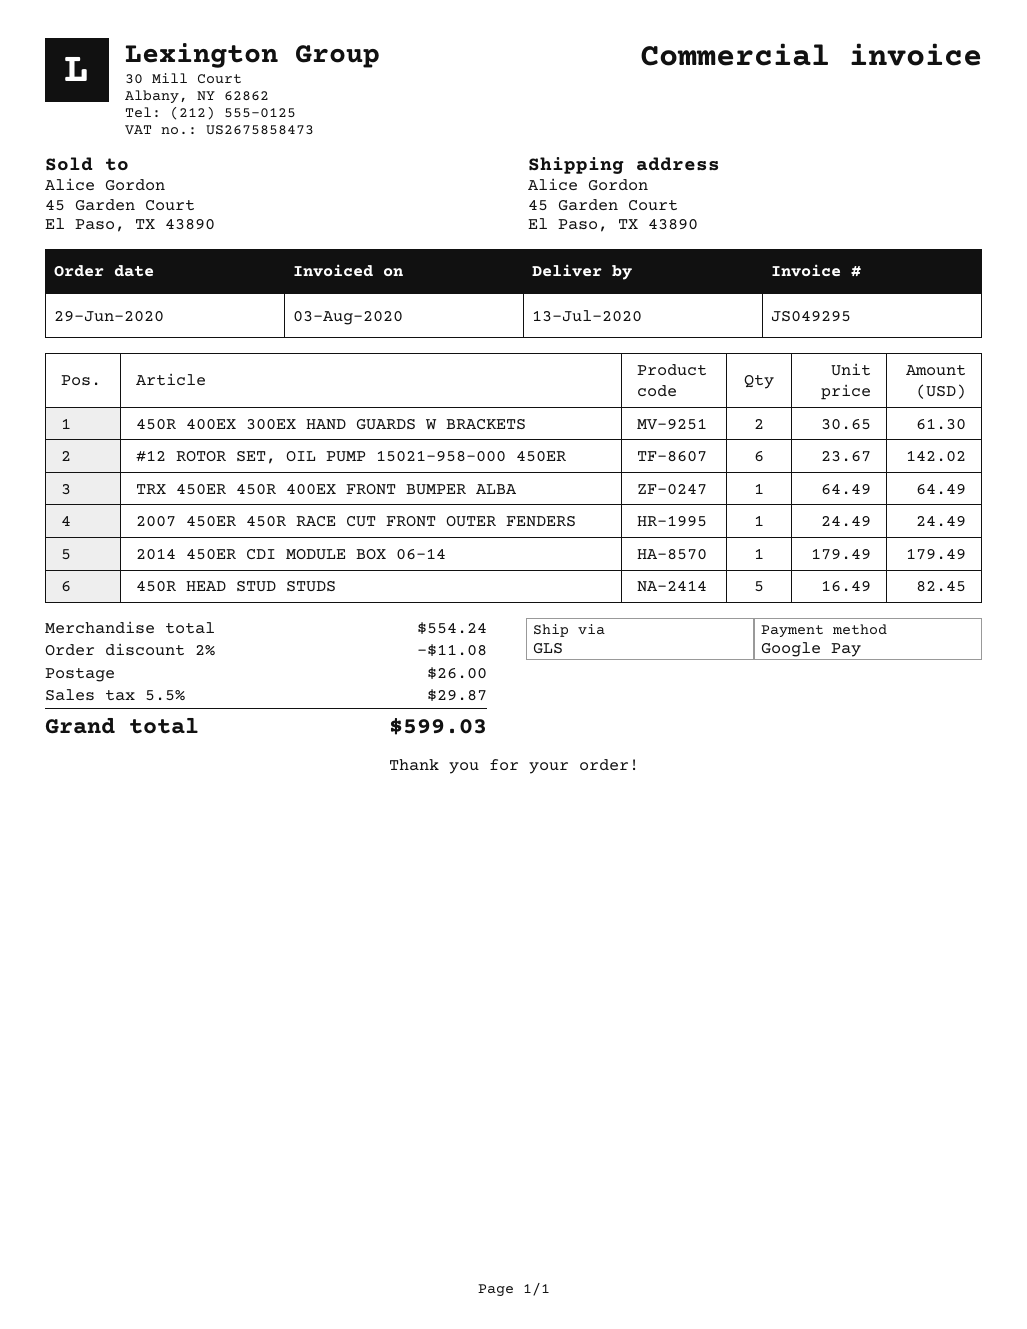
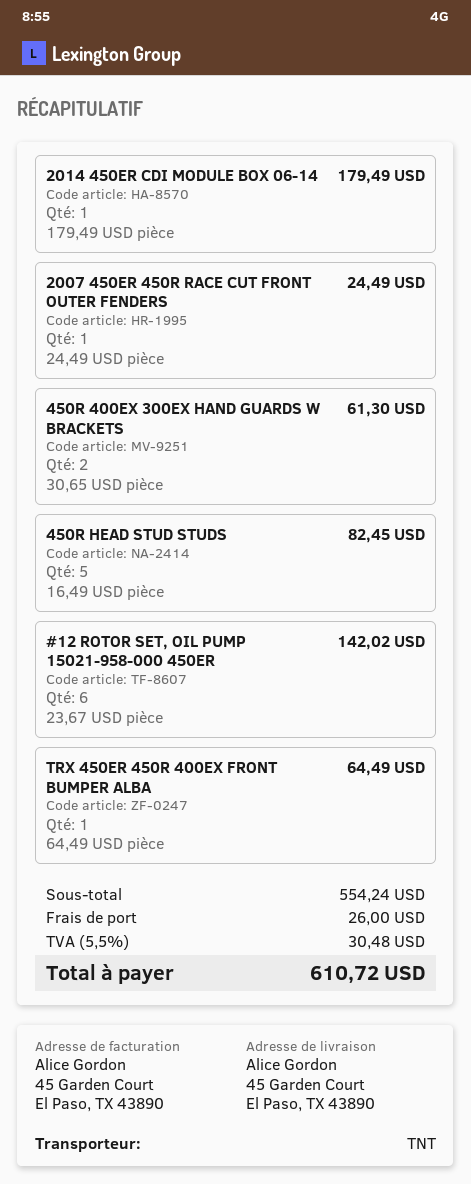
shipping method: GLS -> TNT
discount: 2% = 11.08 -> none
tax: 5.5% = 29.87 -> 5.5% = 30.48
total: 599.03 -> 610.72

